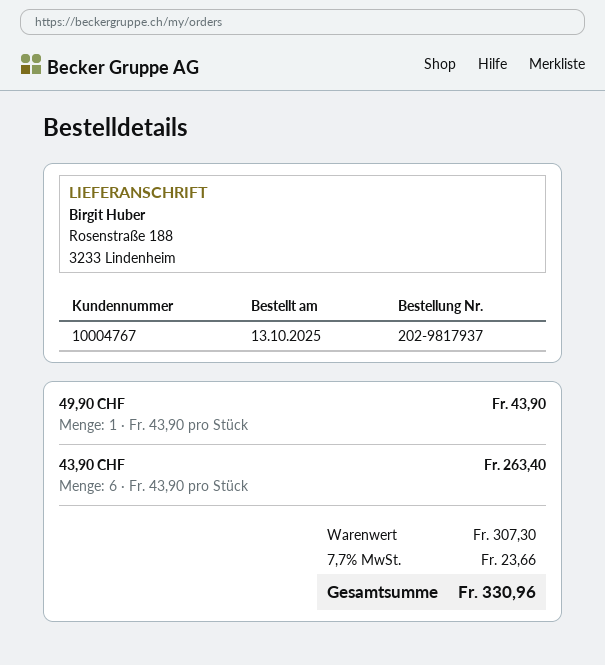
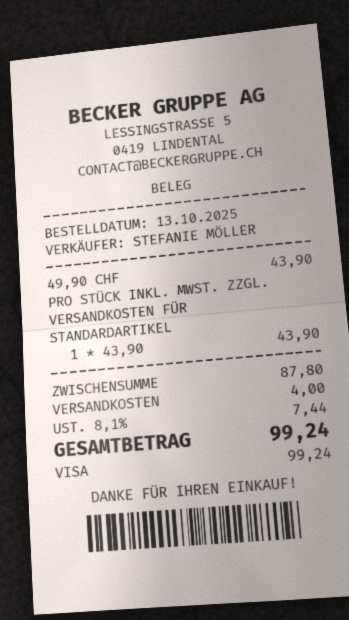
43,90 CHF: 6 x 43.90 = 263.40 -> none
PRO STÜCK INKL. MWST. ZZGL. VERSANDKOSTEN FÜR STANDARDARTIKEL: none -> 1 x 43.90 = 43.90
subtotal: 307.30 -> 87.80
shipping: none -> 4.00
tax: 7.7% = 23.66 -> 8.1% = 7.44
total: 330.96 -> 99.24

